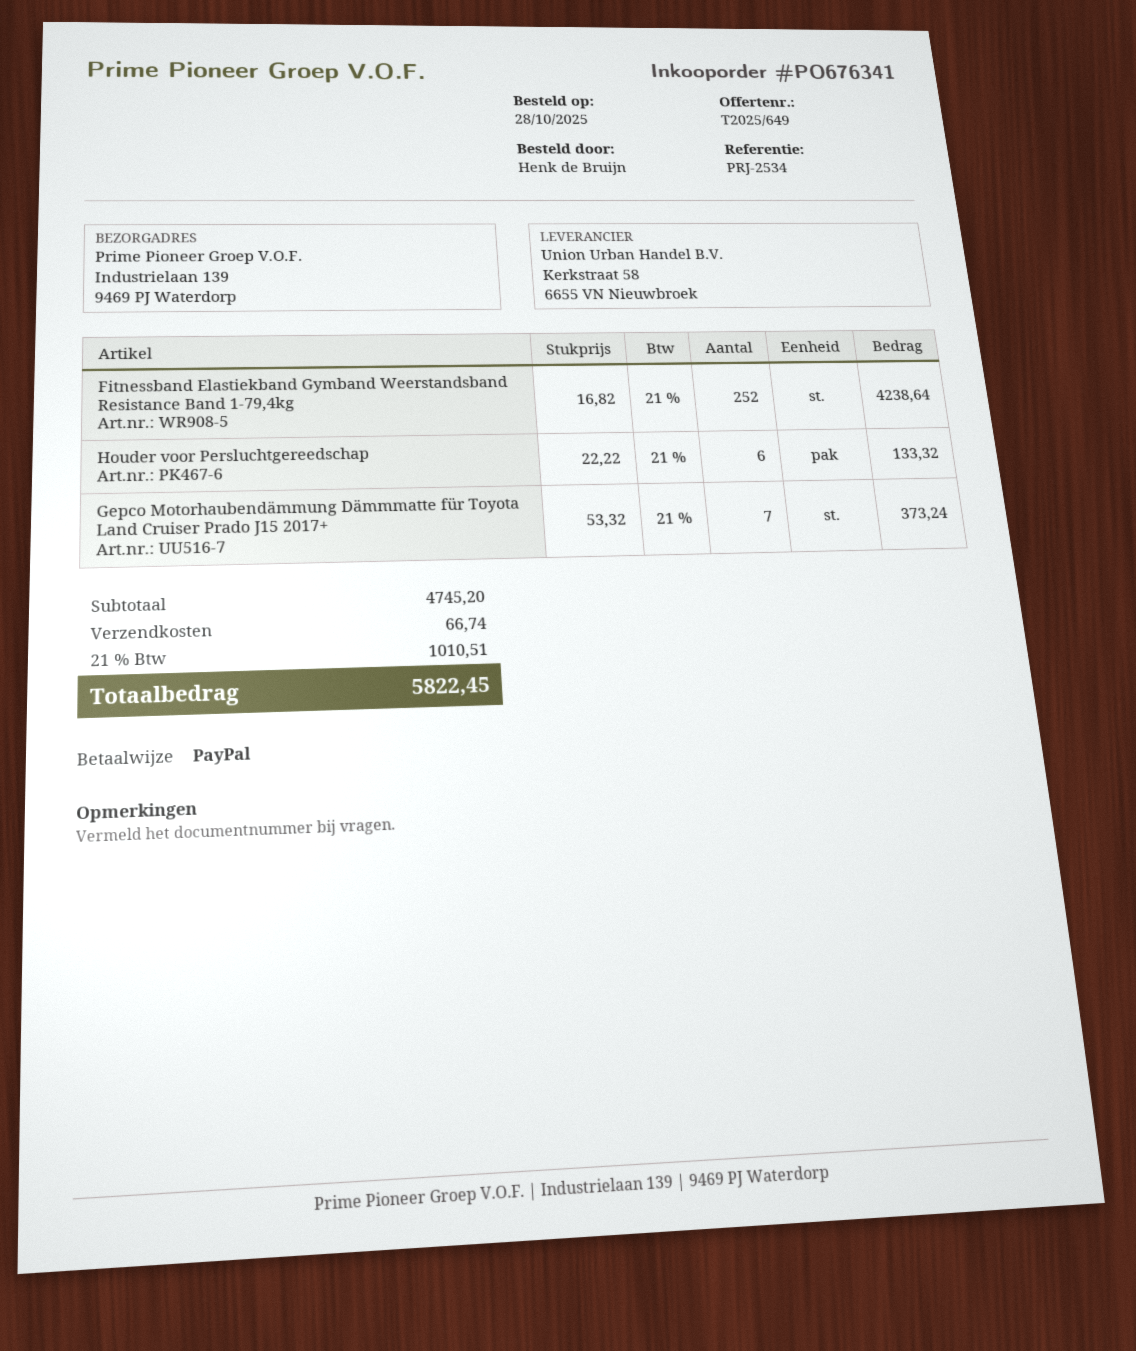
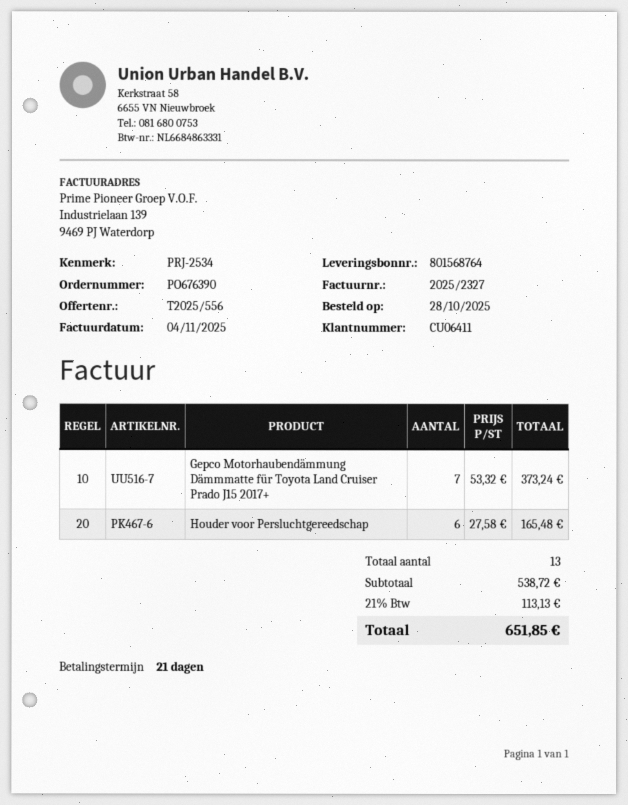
quote number: T2025/649 -> T2025/556
order number: PO676341 -> PO676390
Fitnessband Elastiekband Gymband Weerstandsband Resistance Band 1-79,4kg: 252 x 16.82 = 4238.64 -> none
Houder voor Persluchtgereedschap: 6 x 22.22 = 133.32 -> 6 x 27.58 = 165.48
subtotal: 4745.20 -> 538.72
shipping: 66.74 -> none
tax: 21% = 1010.51 -> 21% = 113.13
total: 5822.45 -> 651.85

